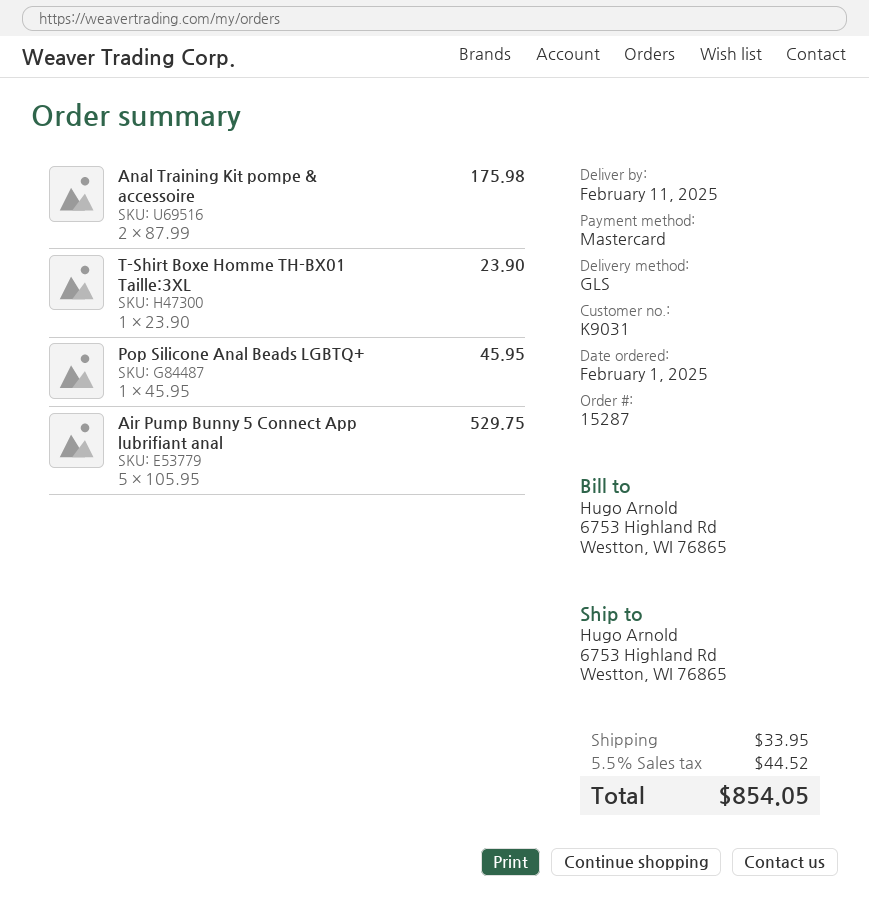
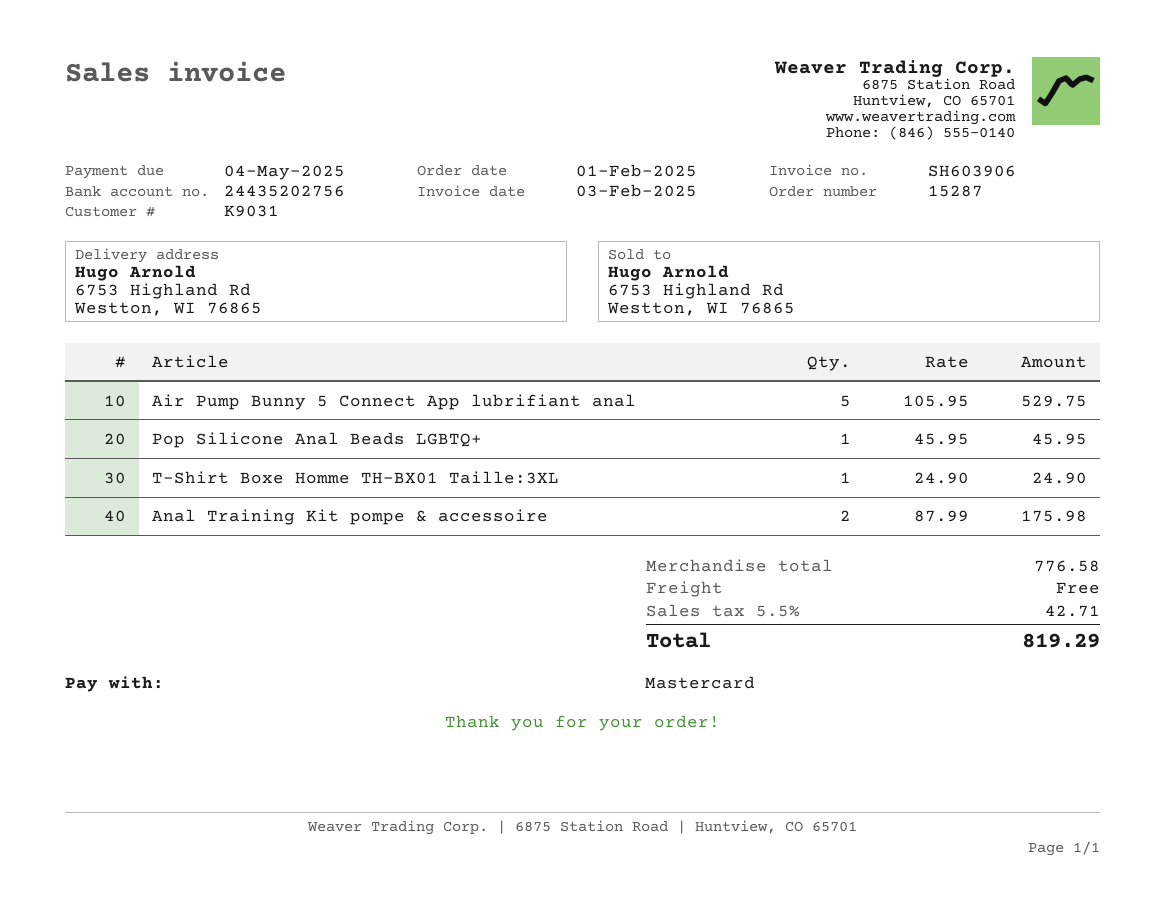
T-Shirt Boxe Homme TH-BX01 Taille:3XL: 1 x 23.90 = 23.90 -> 1 x 24.90 = 24.90
shipping: 33.95 -> 0.00
tax: 5.5% = 44.52 -> 5.5% = 42.71
total: 854.05 -> 819.29

